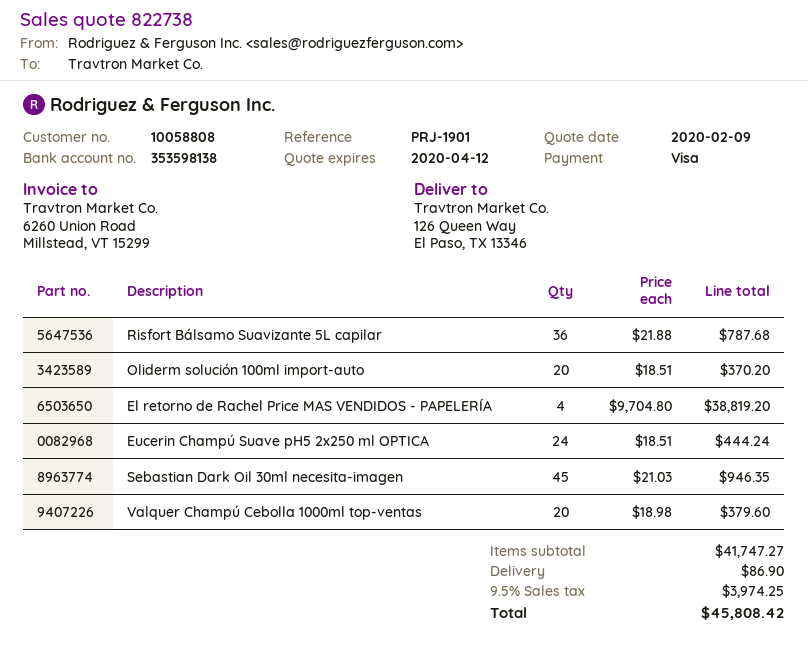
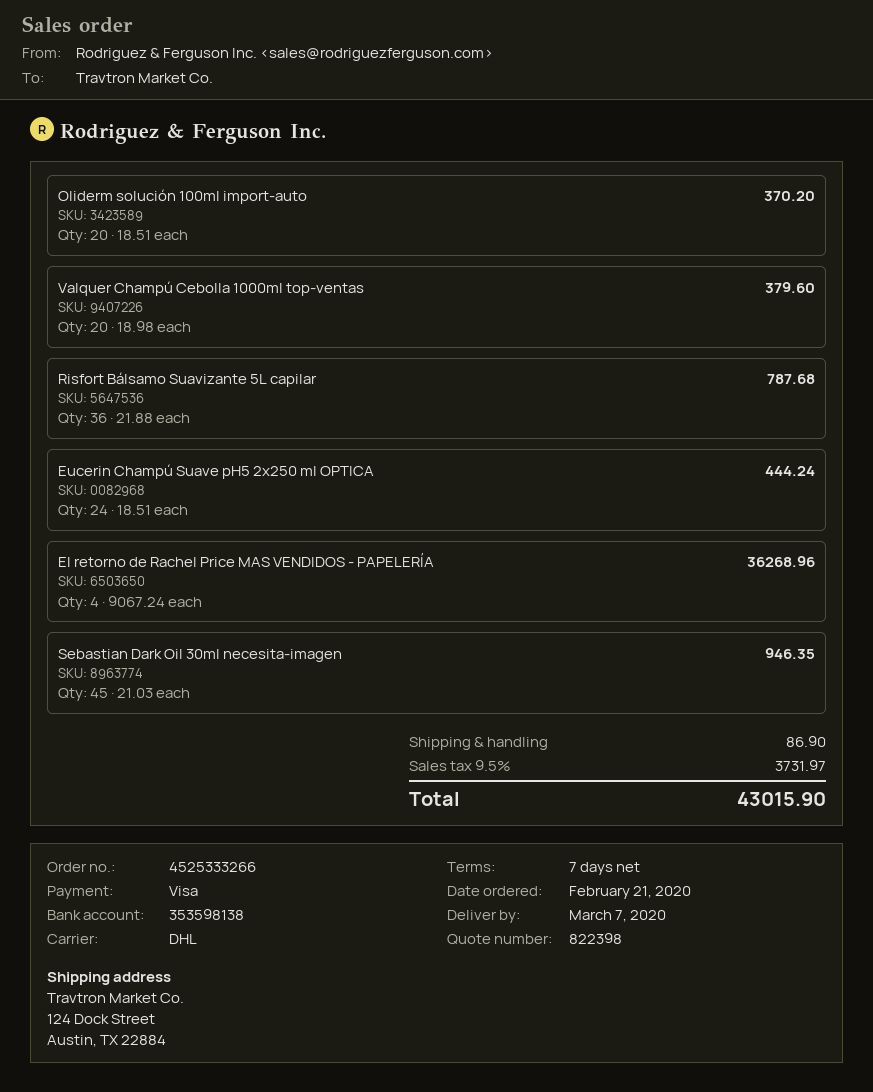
quote number: 822738 -> 822398
ship to: 126 Queen Way, El Paso, TX 13346 -> 124 Dock Street, Austin, TX 22884
El retorno de Rachel Price MAS VENDIDOS - PAPELERÍA: 4 x 9704.80 = 38819.20 -> 4 x 9067.24 = 36268.96
tax: 9.5% = 3974.25 -> 9.5% = 3731.97
total: 45808.42 -> 43015.90

